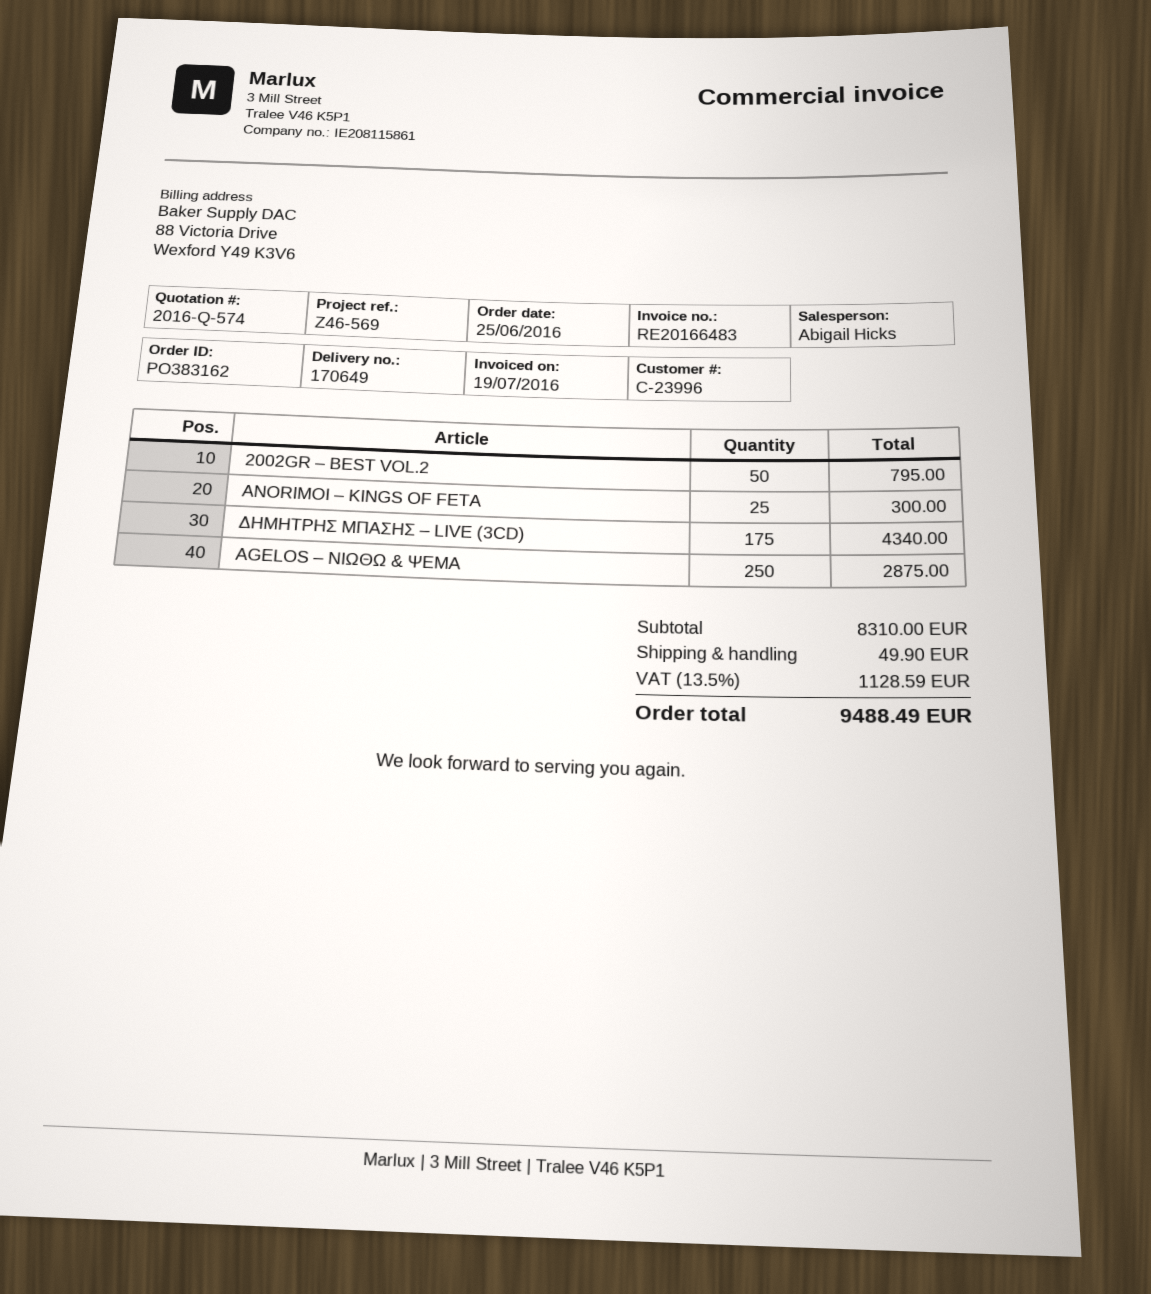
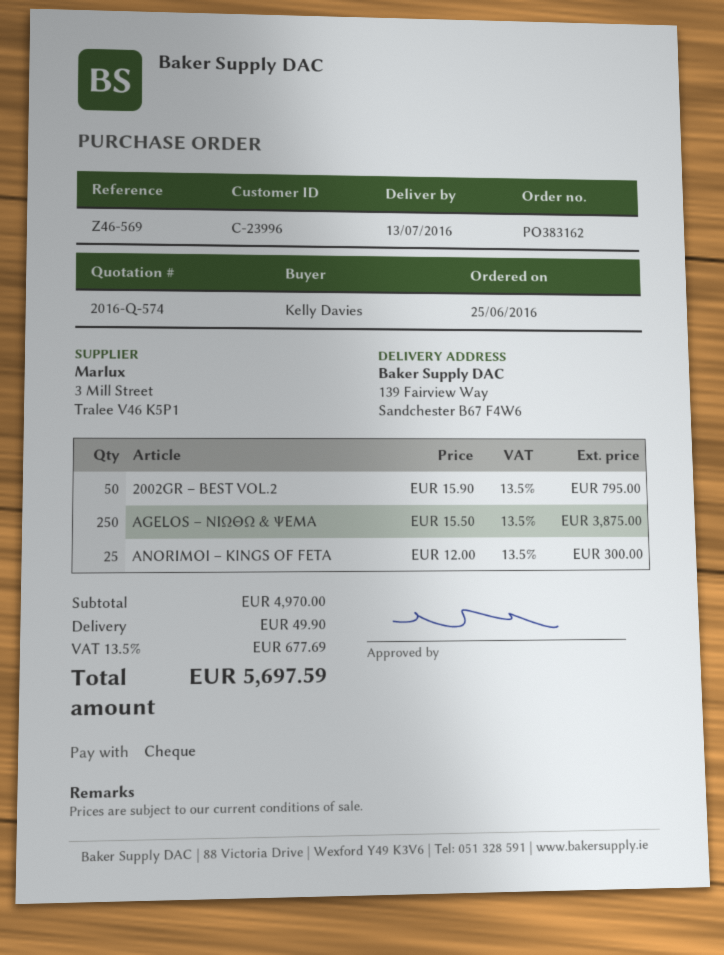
ΔΗΜΗΤΡΗΣ ΜΠΑΣΗΣ – LIVE (3CD): 175 for 4340.00 -> none
AGELOS – ΝΙΩΘΩ & ΨΕΜΑ: 250 for 2875.00 -> 250 for 3875.00
subtotal: 8310.00 -> 4970.00
tax: 13.5% = 1128.59 -> 13.5% = 677.69
total: 9488.49 -> 5697.59

